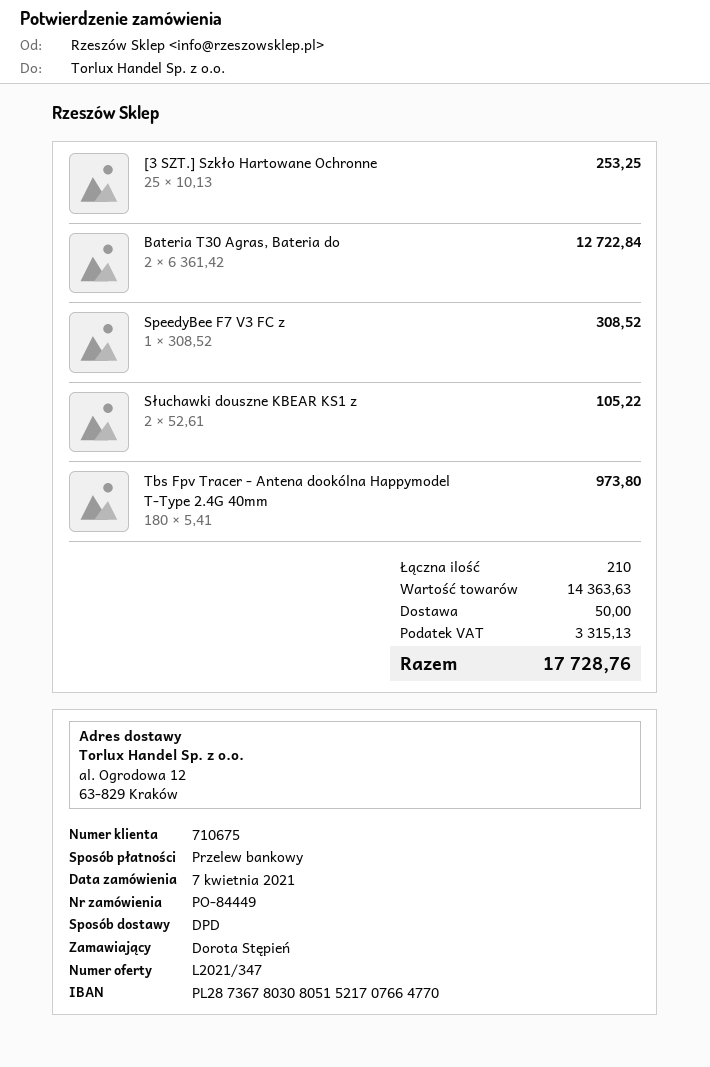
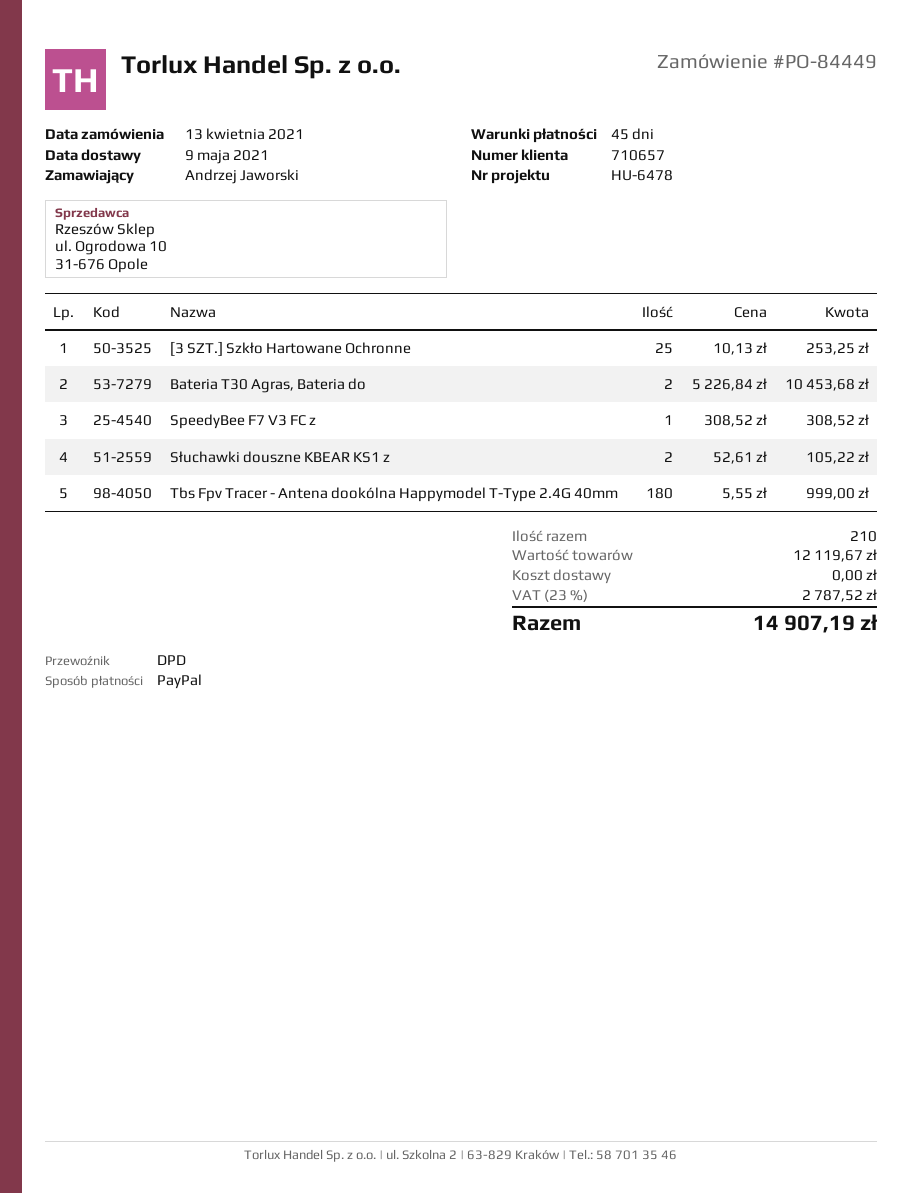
order date: 2021-04-07 -> 2021-04-13
customer number: 710675 -> 710657
ordered by: Dorota Stępień -> Andrzej Jaworski
payment method: bank transfer -> PayPal
Bateria T30 Agras, Bateria do: 2 x 6361.42 = 12722.84 -> 2 x 5226.84 = 10453.68
Tbs Fpv Tracer - Antena dookólna Happymodel T-Type 2.4G 40mm: 180 x 5.41 = 973.80 -> 180 x 5.55 = 999.00
subtotal: 14363.63 -> 12119.67
shipping: 50.00 -> 0.00
tax: 3315.13 -> 2787.52
total: 17728.76 -> 14907.19

